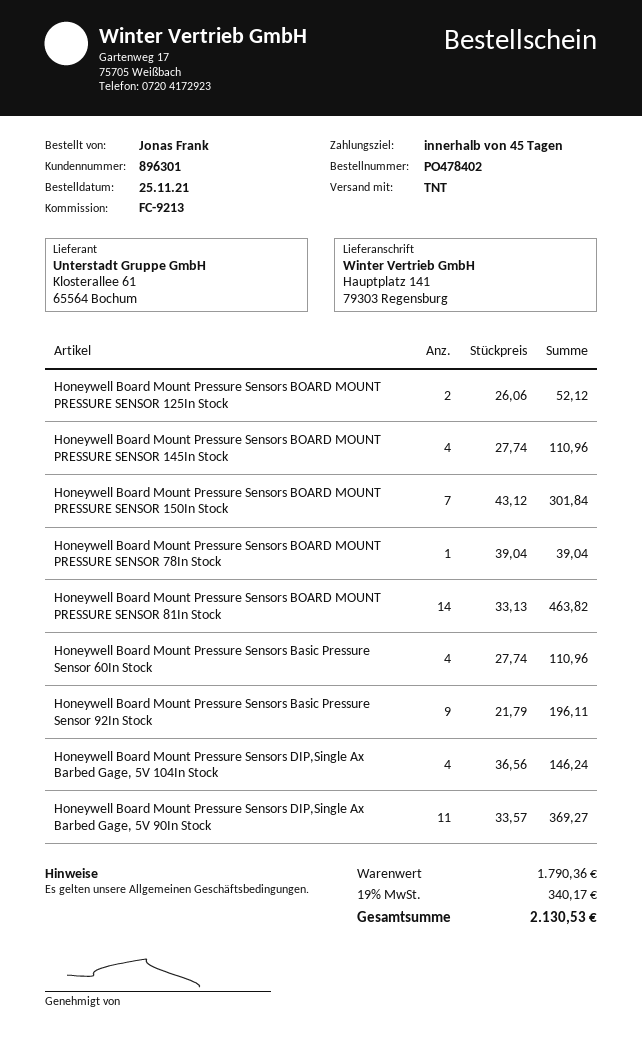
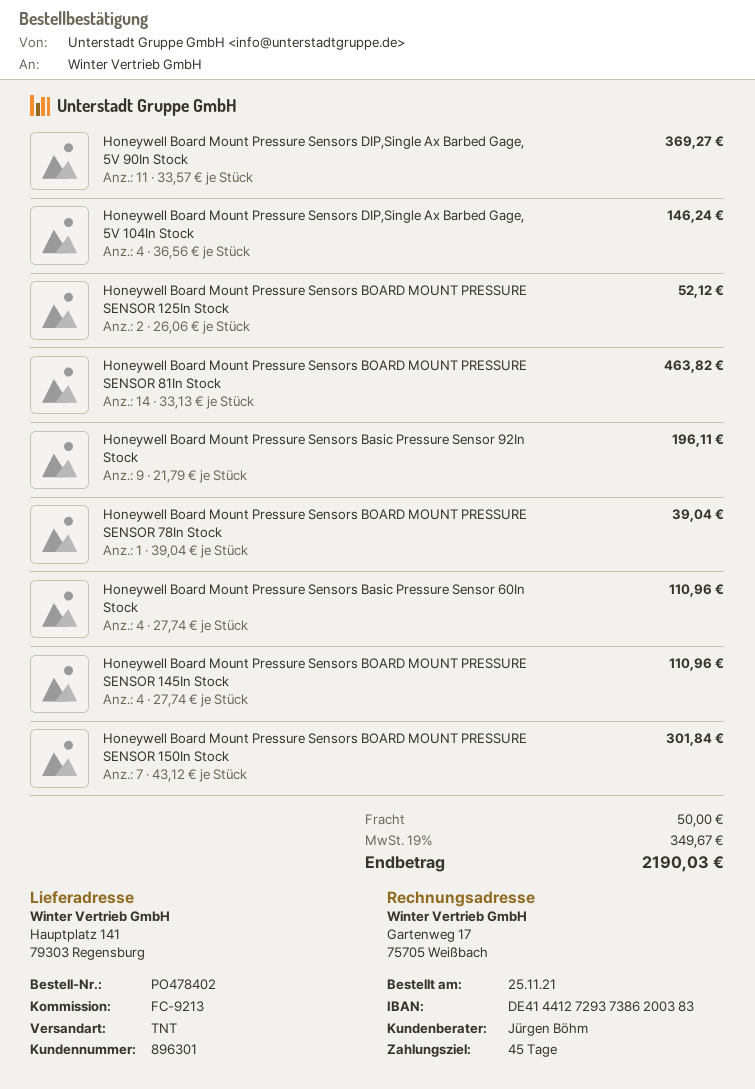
shipping: none -> 50.00
tax: 19% = 340.17 -> 19% = 349.67
total: 2130.53 -> 2190.03

